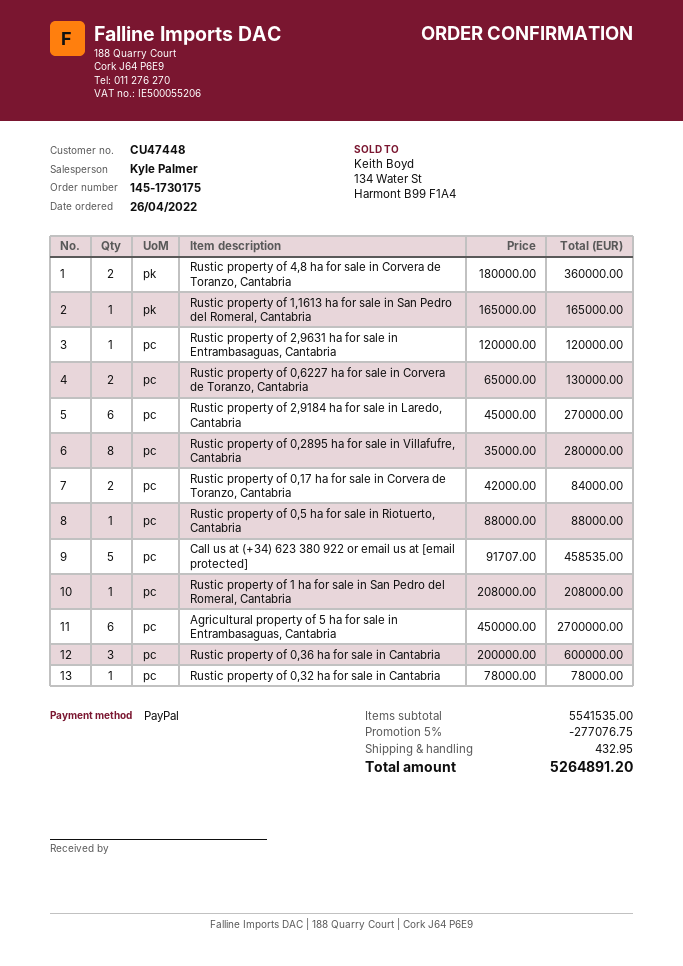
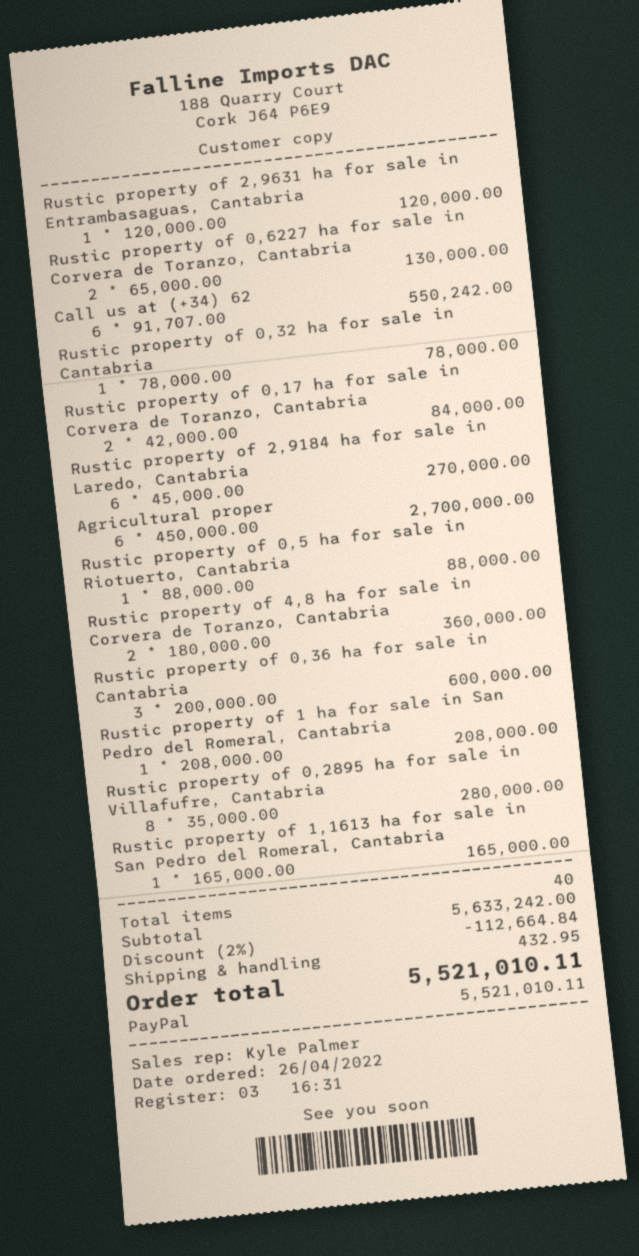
Call us at (+34) 623 380 922 or email us at [email protected]: 5 x 91707.00 = 458535.00 -> 6 x 91707.00 = 550242.00
subtotal: 5541535.00 -> 5633242.00
discount: 5% = 277076.75 -> 2% = 112664.84
total: 5264891.20 -> 5521010.11

